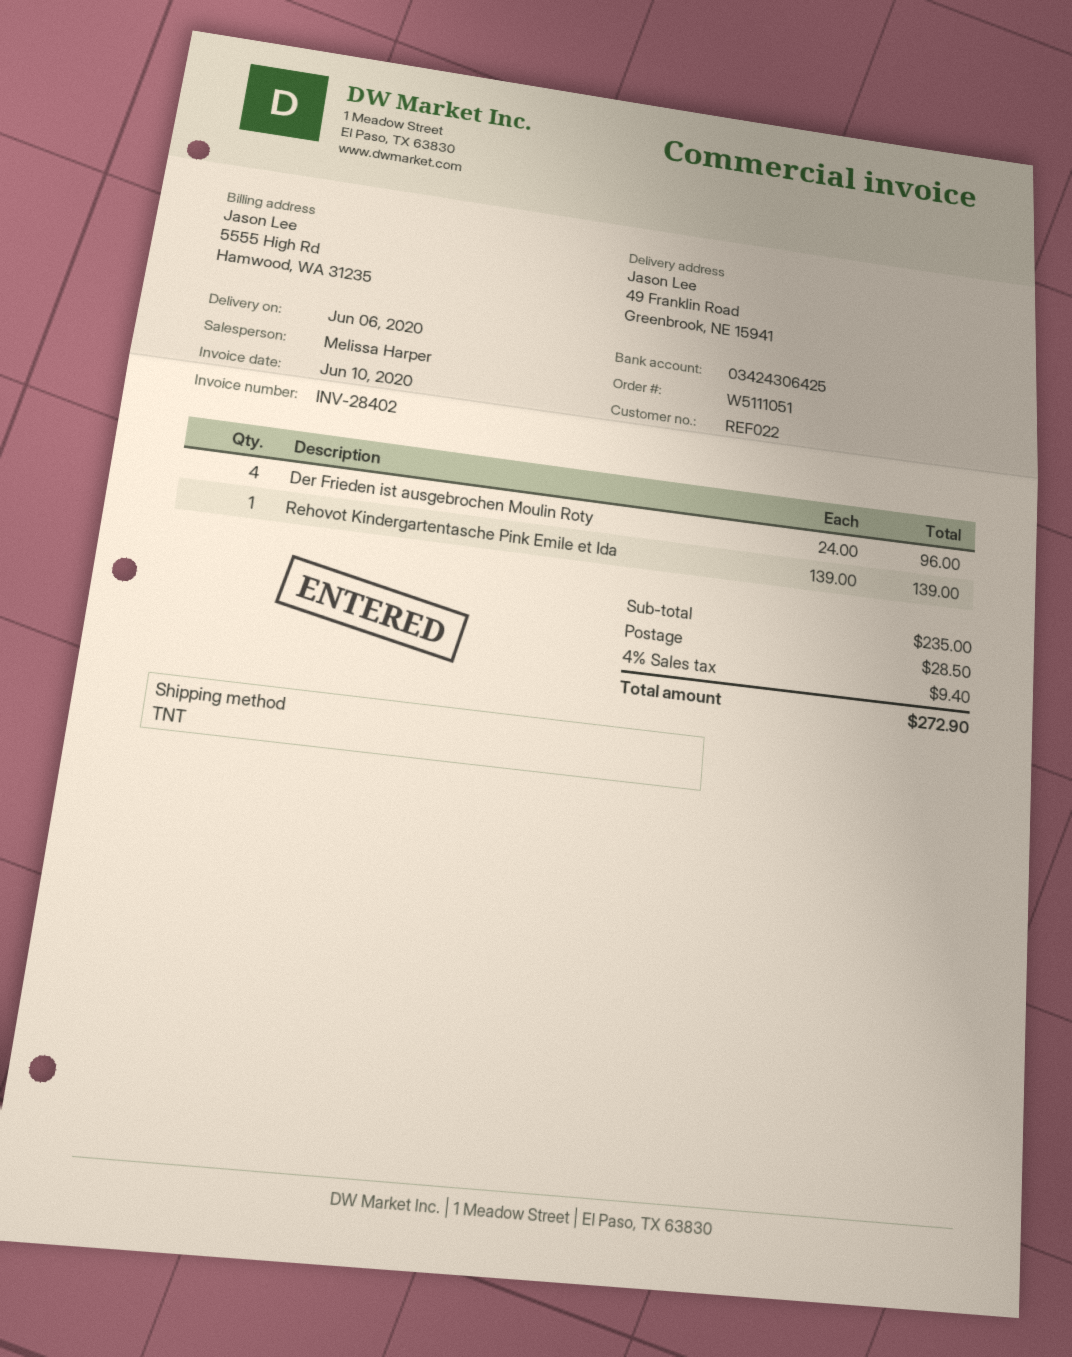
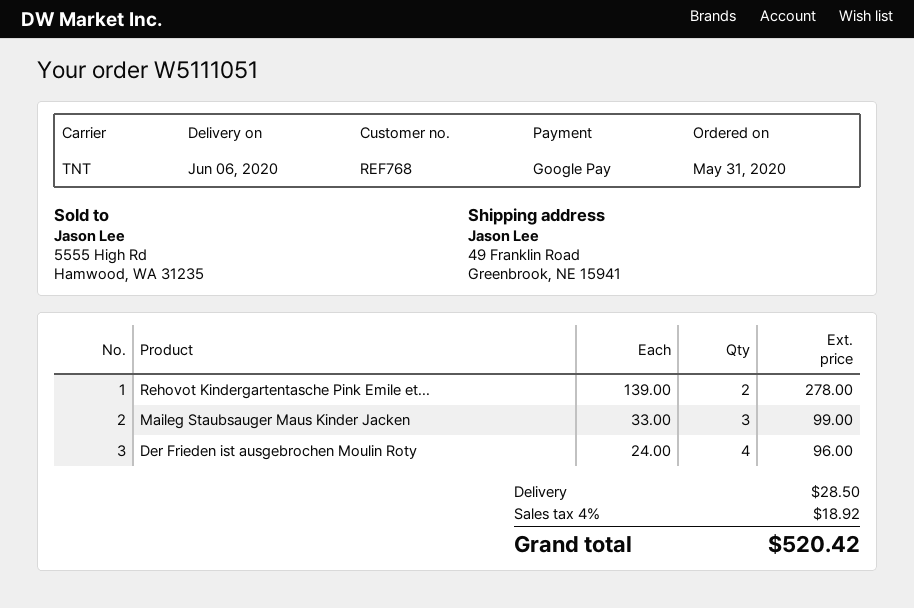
customer number: REF022 -> REF768
Rehovot Kindergartentasche Pink Emile et Ida: 1 x 139.00 = 139.00 -> 2 x 139.00 = 278.00
Maileg Staubsauger Maus Kinder Jacken: none -> 3 x 33.00 = 99.00
tax: 4% = 9.40 -> 4% = 18.92
total: 272.90 -> 520.42

